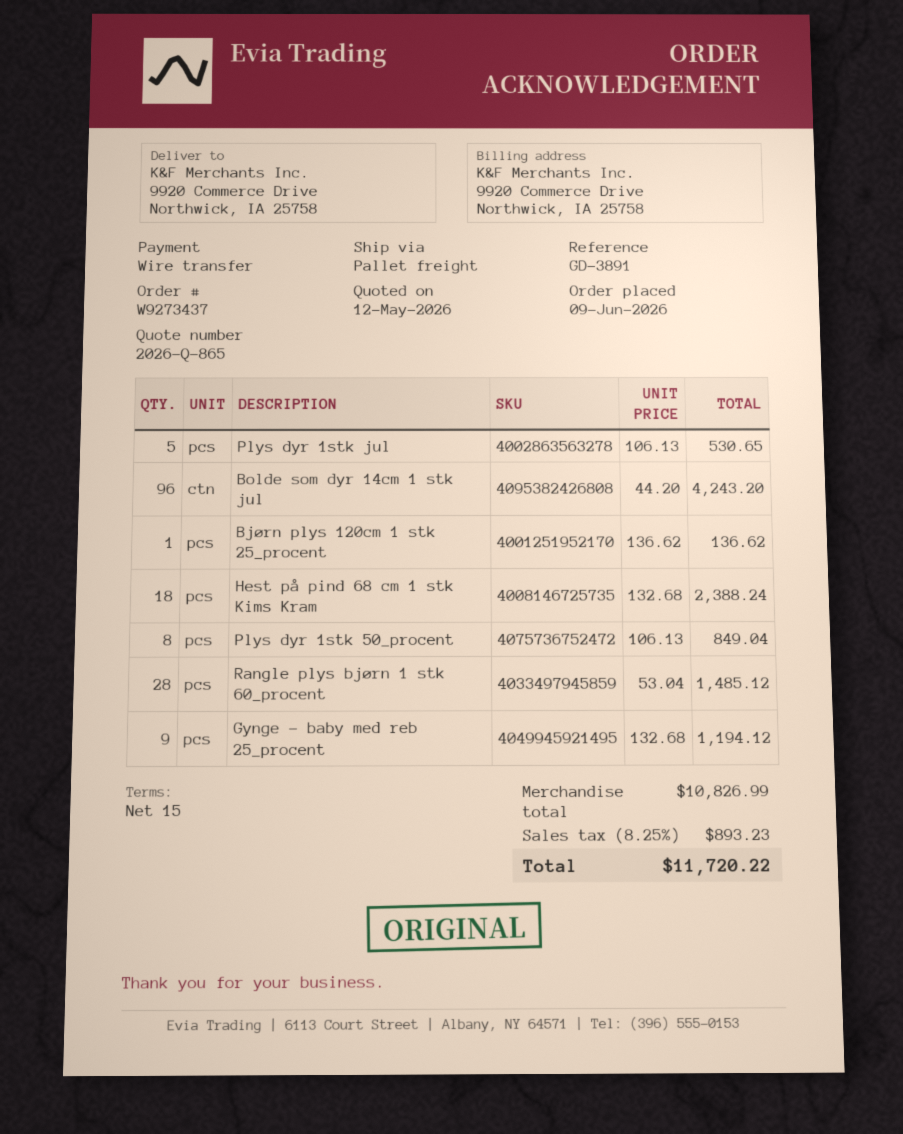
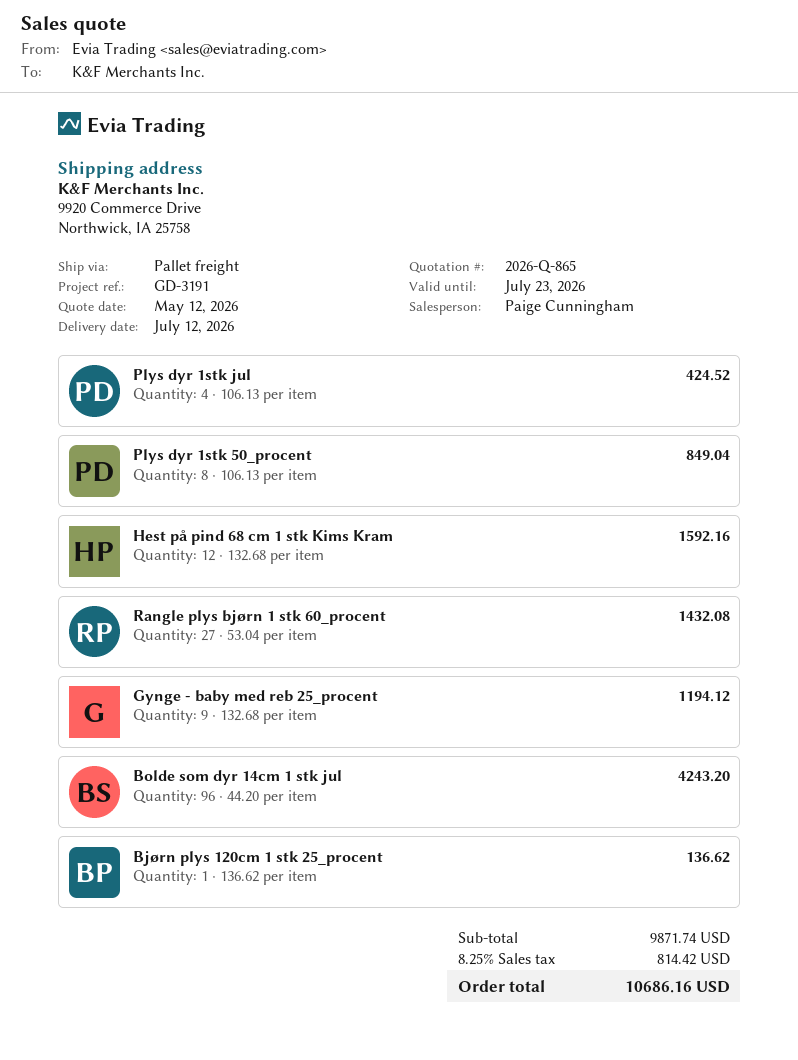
reference: GD-3891 -> GD-3191
Plys dyr 1stk jul: 5 x 106.13 = 530.65 -> 4 x 106.13 = 424.52
Hest på pind 68 cm 1 stk Kims Kram: 18 x 132.68 = 2388.24 -> 12 x 132.68 = 1592.16
Rangle plys bjørn 1 stk 60_procent: 28 x 53.04 = 1485.12 -> 27 x 53.04 = 1432.08
subtotal: 10826.99 -> 9871.74
tax: 8.25% = 893.23 -> 8.25% = 814.42
total: 11720.22 -> 10686.16

